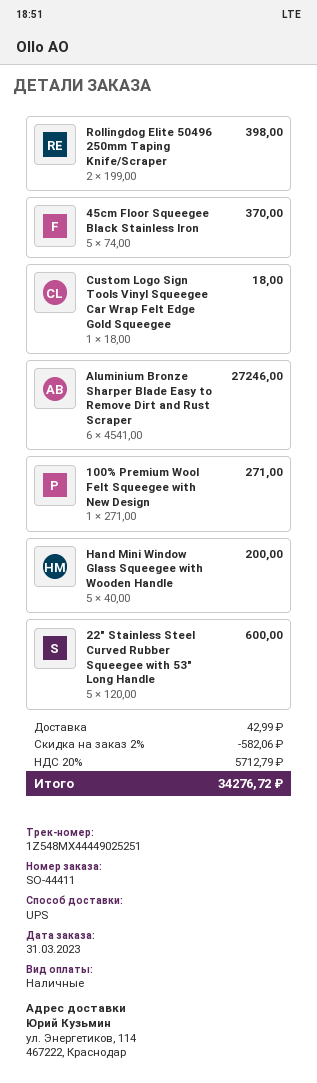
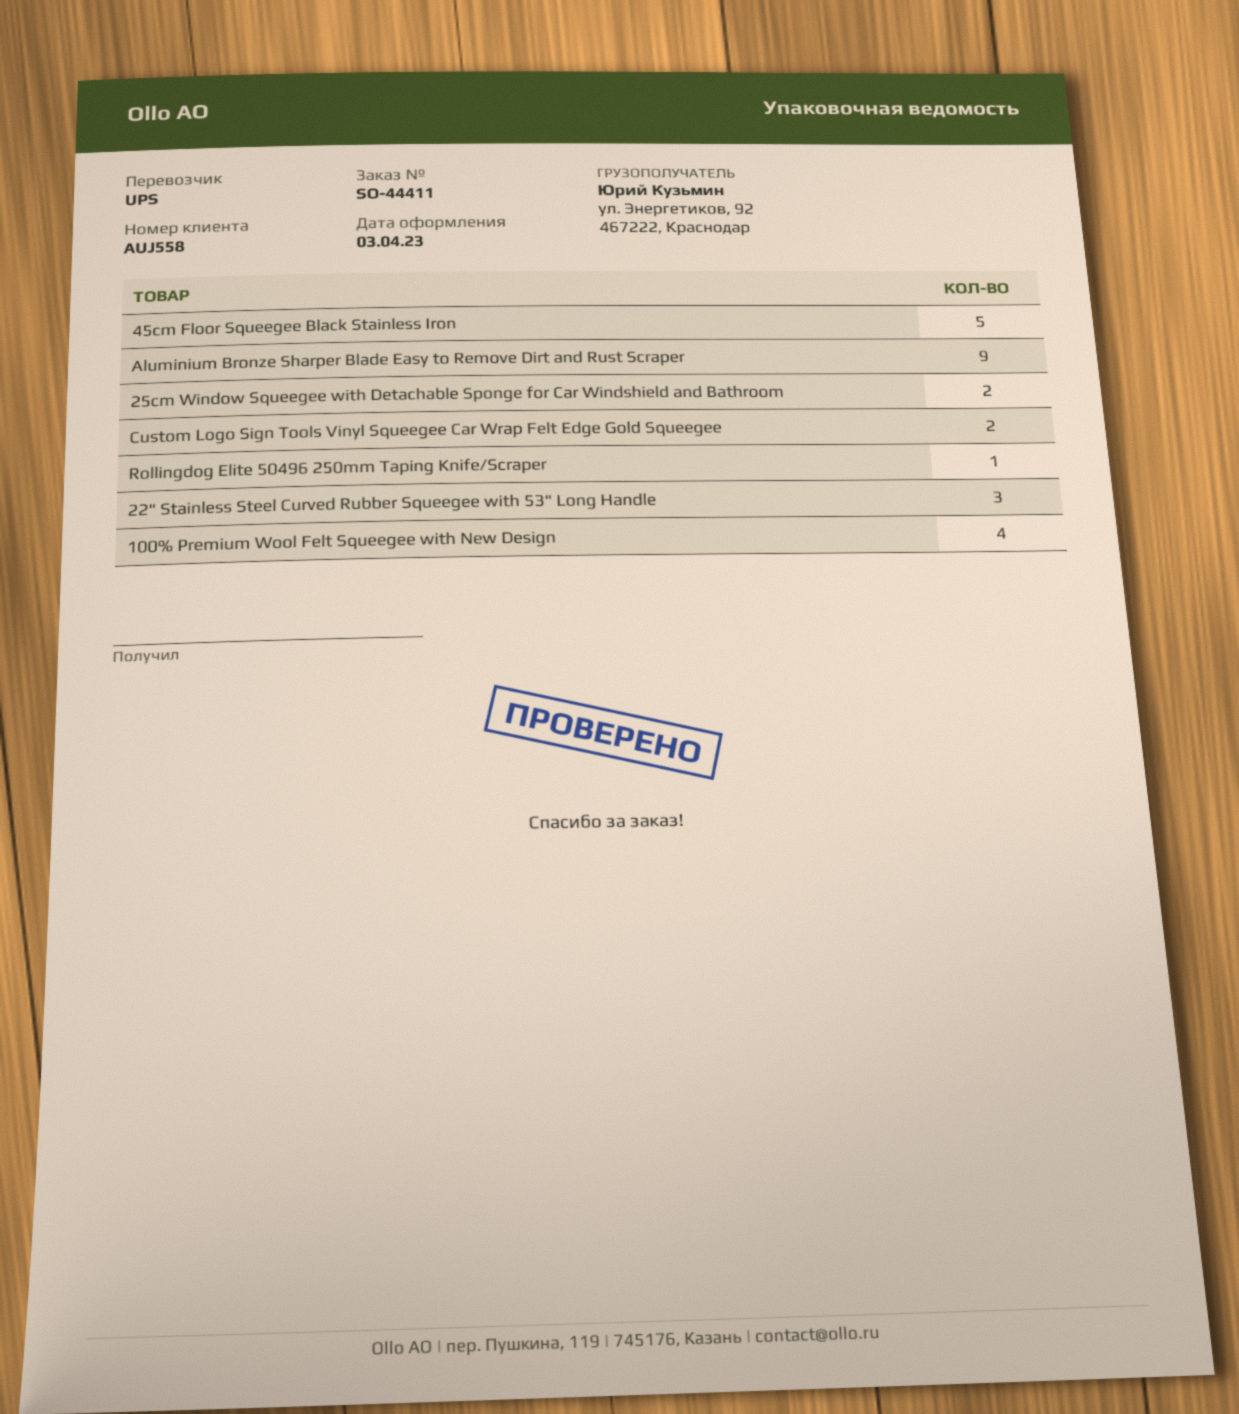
order date: 2023-03-31 -> 2023-04-03
ship to: ул. Энергетиков, 114, 467222, Краснодар -> ул. Энергетиков, 92, 467222, Краснодар
Rollingdog Elite 50496 250mm Taping Knife/Scraper: 2 -> 1
Custom Logo Sign Tools Vinyl Squeegee Car Wrap Felt Edge Gold Squeegee: 1 -> 2
Aluminium Bronze Sharper Blade Easy to Remove Dirt and Rust Scraper: 6 -> 9
100% Premium Wool Felt Squeegee with New Design: 1 -> 4
Hand Mini Window Glass Squeegee with Wooden Handle: 5 -> none
22" Stainless Steel Curved Rubber Squeegee with 53" Long Handle: 5 -> 3
25cm Window Squeegee with Detachable Sponge for Car Windshield and Bathroom: none -> 2

